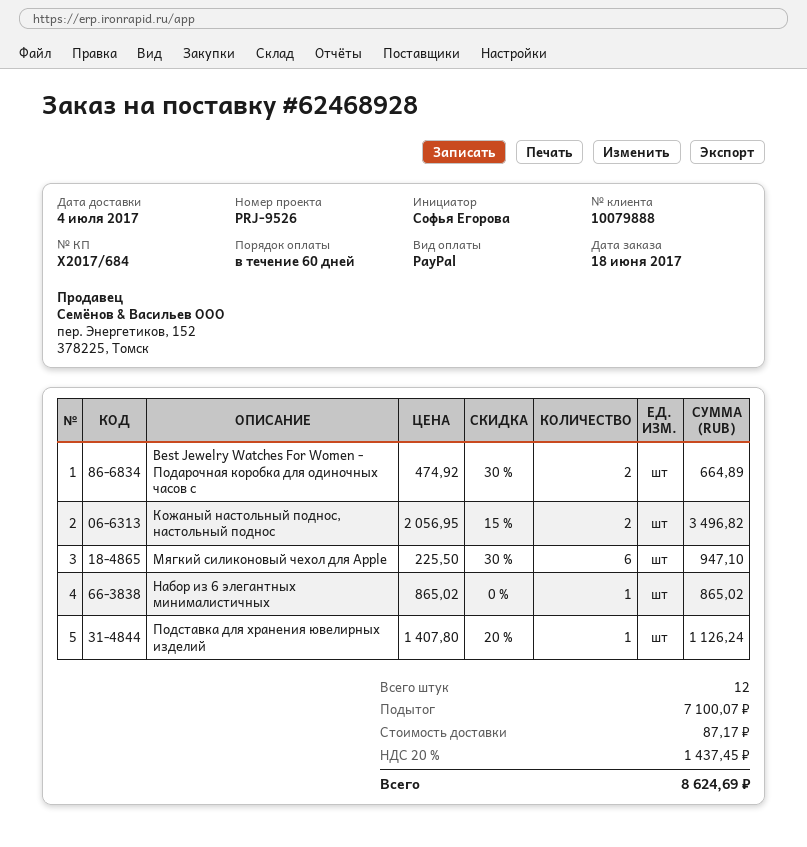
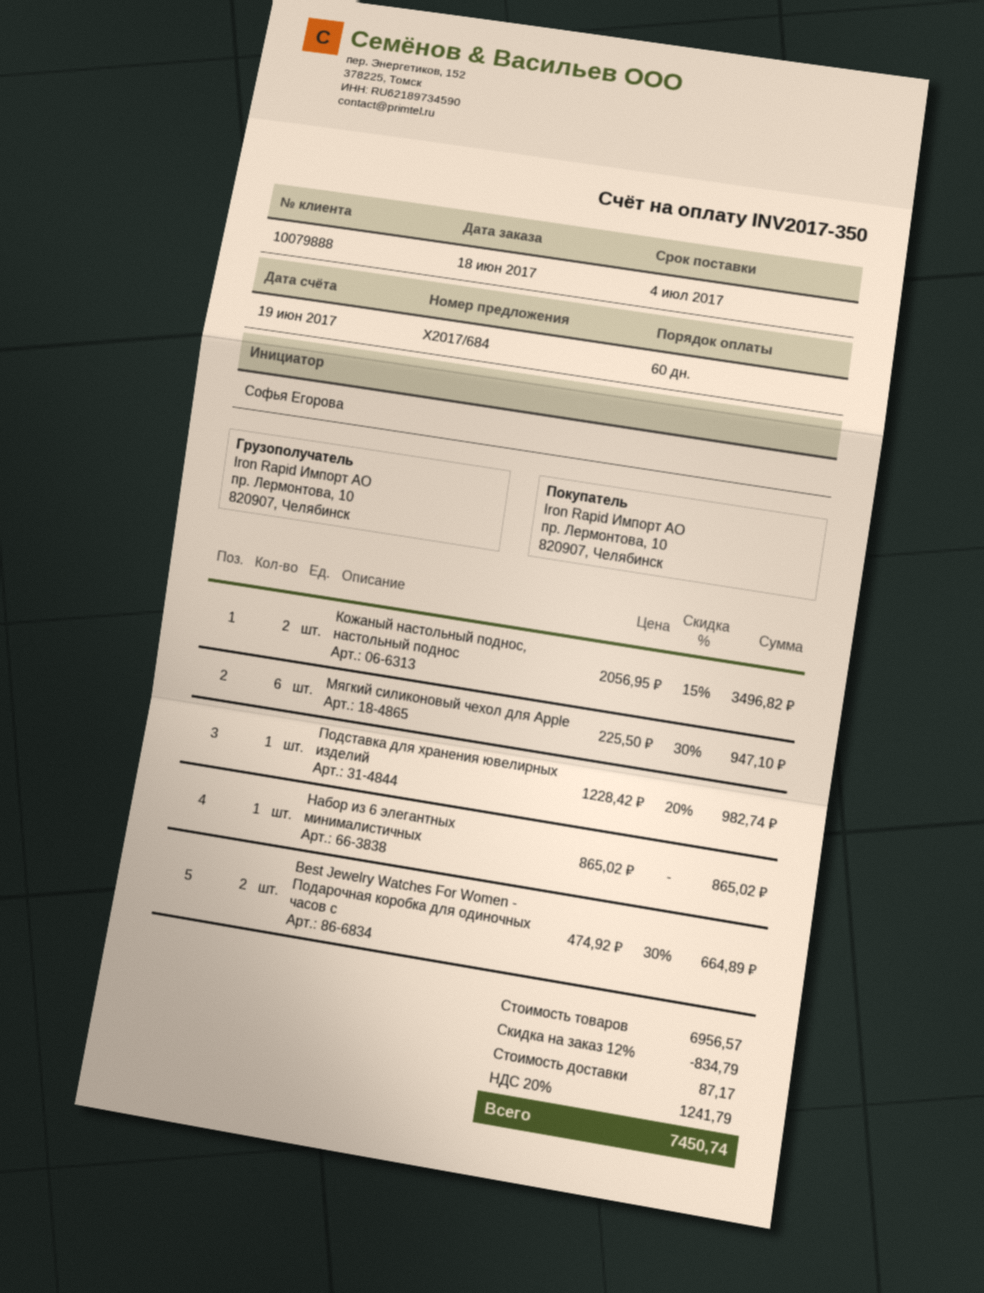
Подставка для хранения ювелирных изделий: 1 x 1407.80 - 20% = 1126.24 -> 1 x 1228.42 - 20% = 982.74
subtotal: 7100.07 -> 6956.57
discount: none -> 12% = 834.79
tax: 20% = 1437.45 -> 20% = 1241.79
total: 8624.69 -> 7450.74

